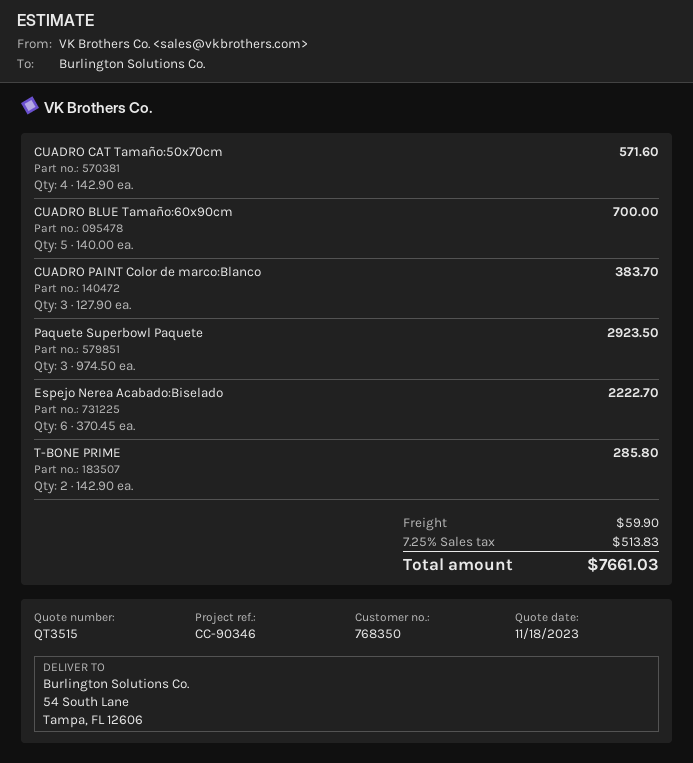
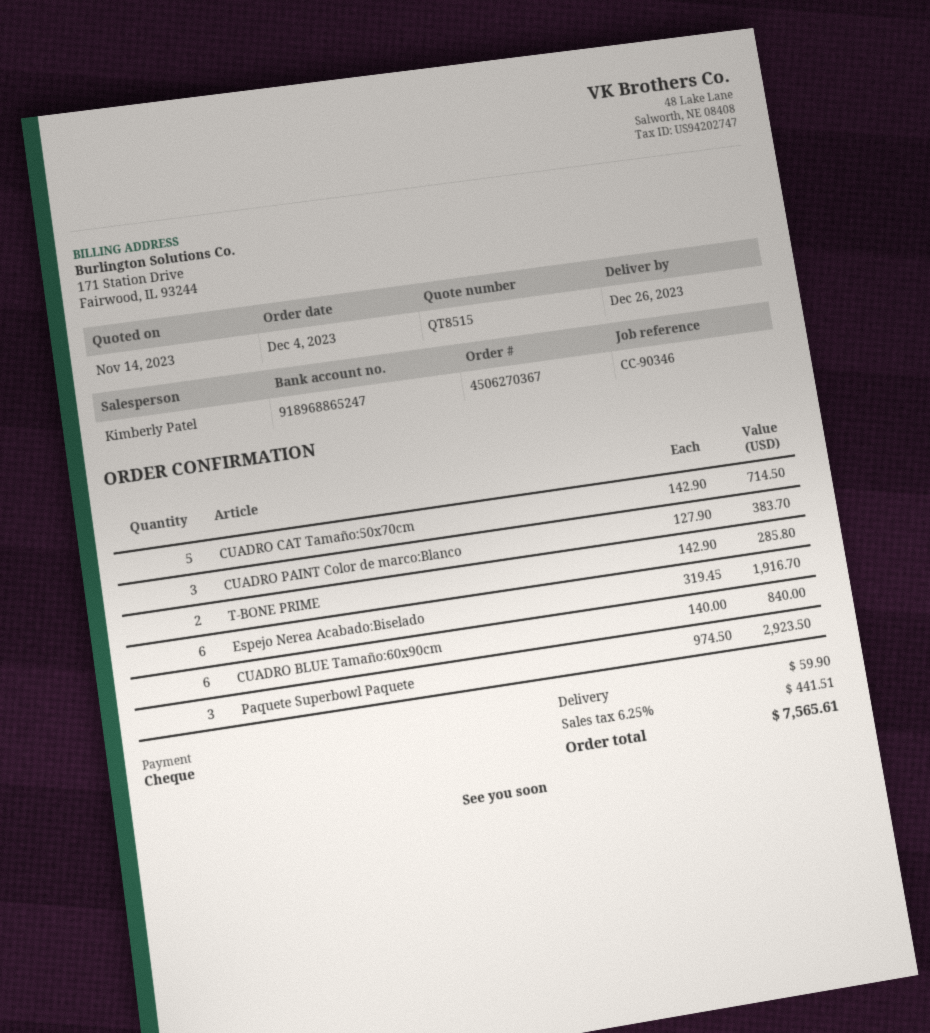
quote number: QT3515 -> QT8515
quote date: 2023-11-18 -> 2023-11-14
CUADRO CAT Tamaño:50x70cm: 4 x 142.90 = 571.60 -> 5 x 142.90 = 714.50
CUADRO BLUE Tamaño:60x90cm: 5 x 140.00 = 700.00 -> 6 x 140.00 = 840.00
Espejo Nerea Acabado:Biselado: 6 x 370.45 = 2222.70 -> 6 x 319.45 = 1916.70
tax: 7.25% = 513.83 -> 6.25% = 441.51
total: 7661.03 -> 7565.61

